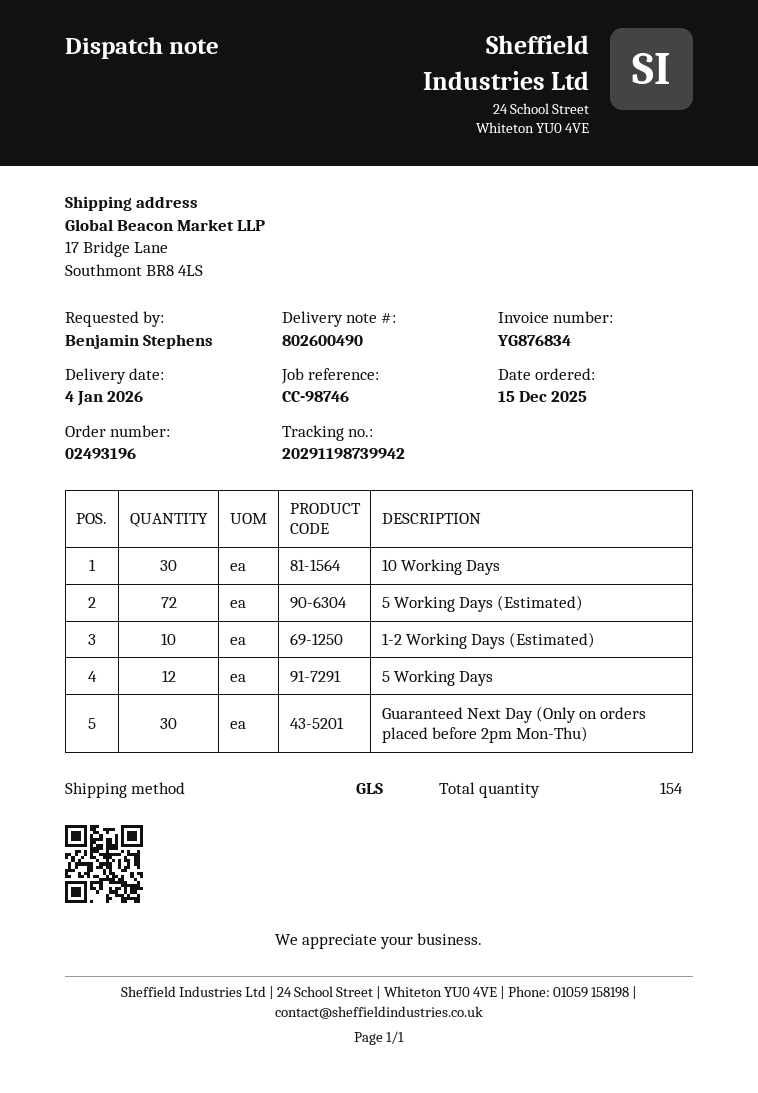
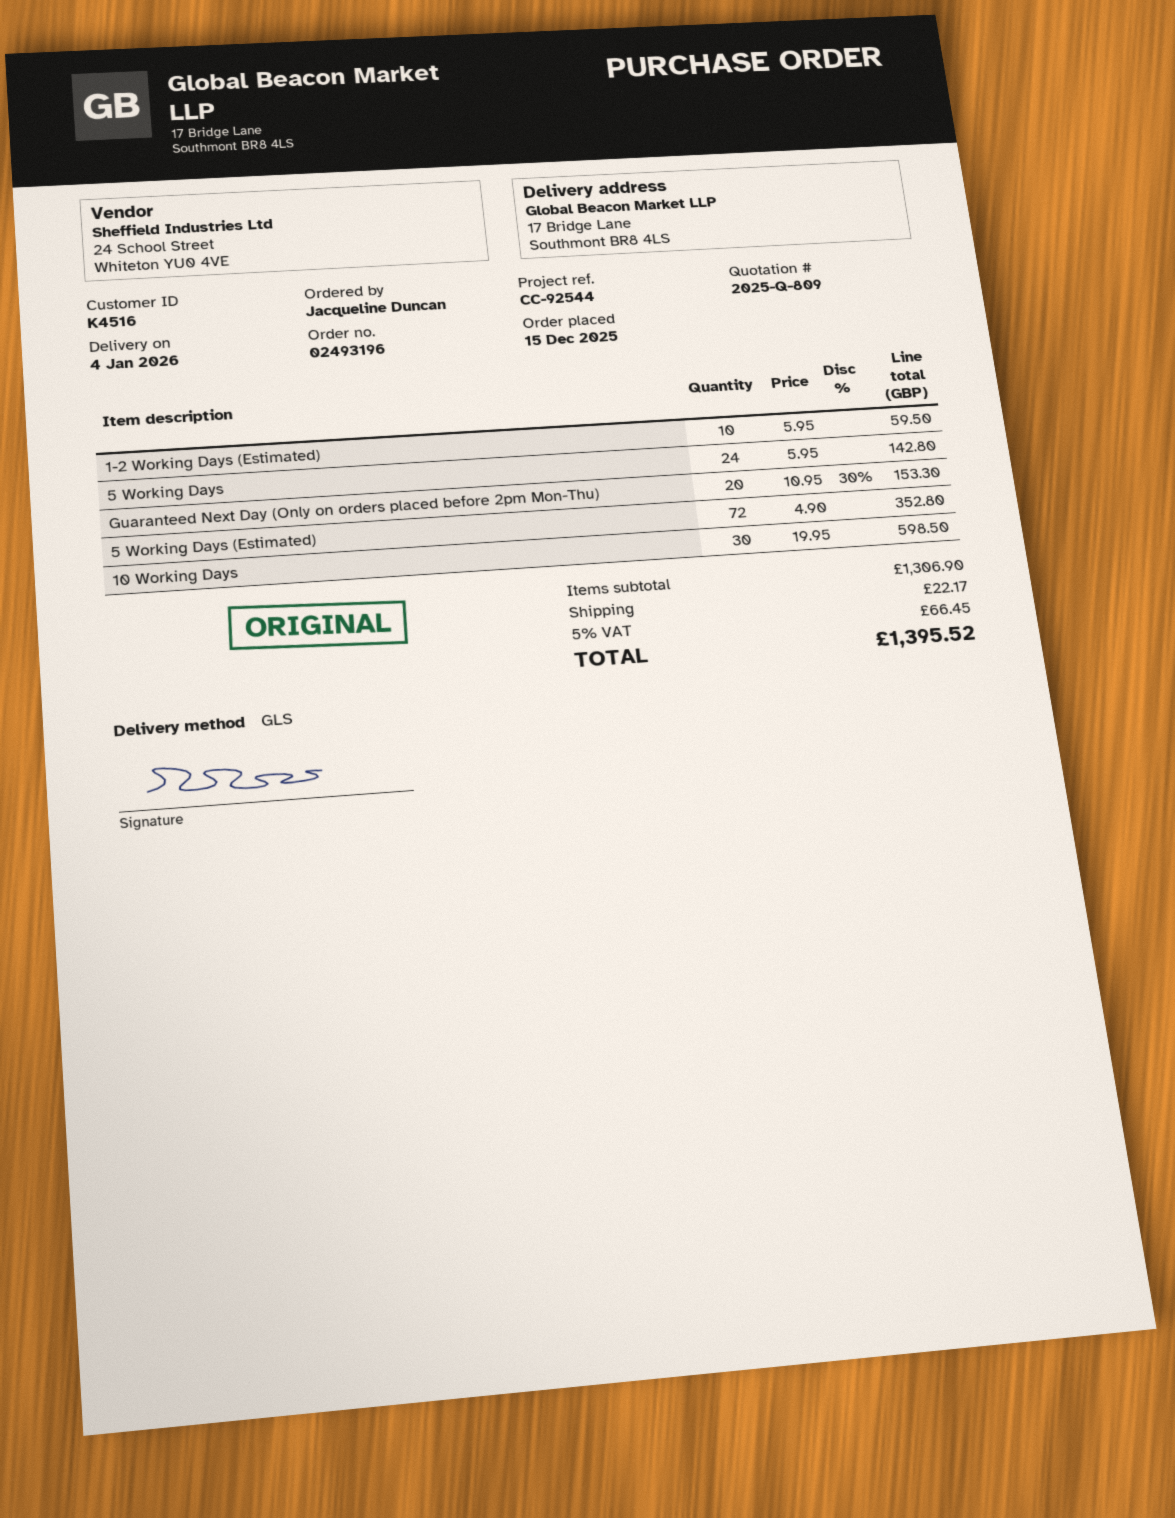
reference: CC-98746 -> CC-92544
ordered by: Benjamin Stephens -> Jacqueline Duncan
5 Working Days: 12 -> 24
Guaranteed Next Day (Only on orders placed before 2pm Mon-Thu): 30 -> 20

